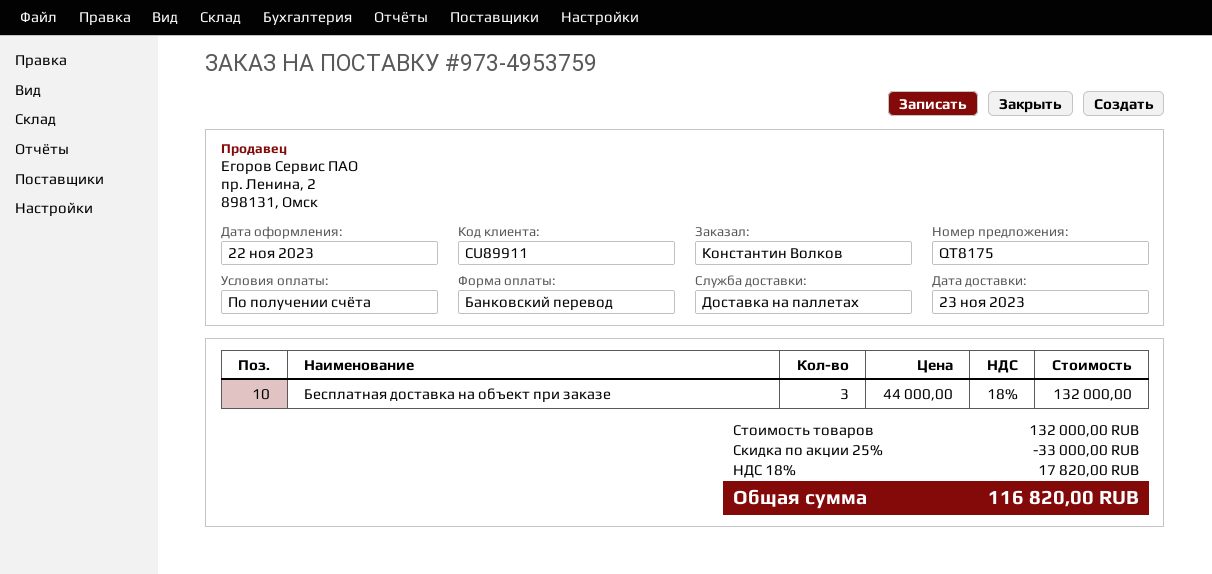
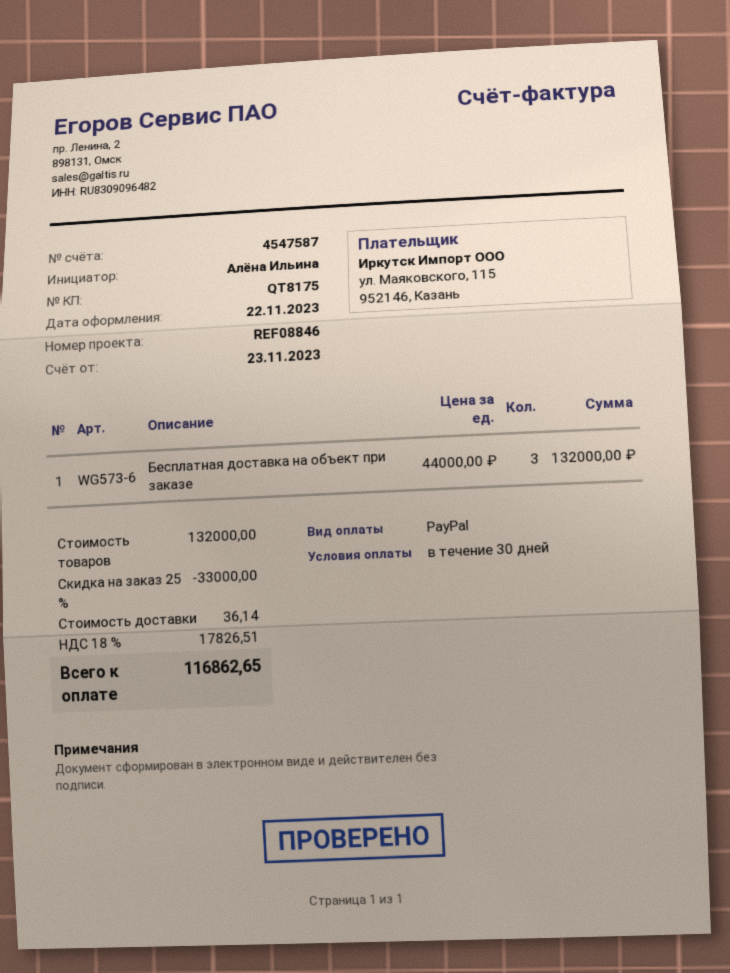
payment terms: on receipt -> 30 days
ordered by: Константин Волков -> Алёна Ильина
payment method: bank transfer -> PayPal
shipping: none -> 36.14
tax: 18% = 17820.00 -> 18% = 17826.51
total: 116820.00 -> 116862.65

